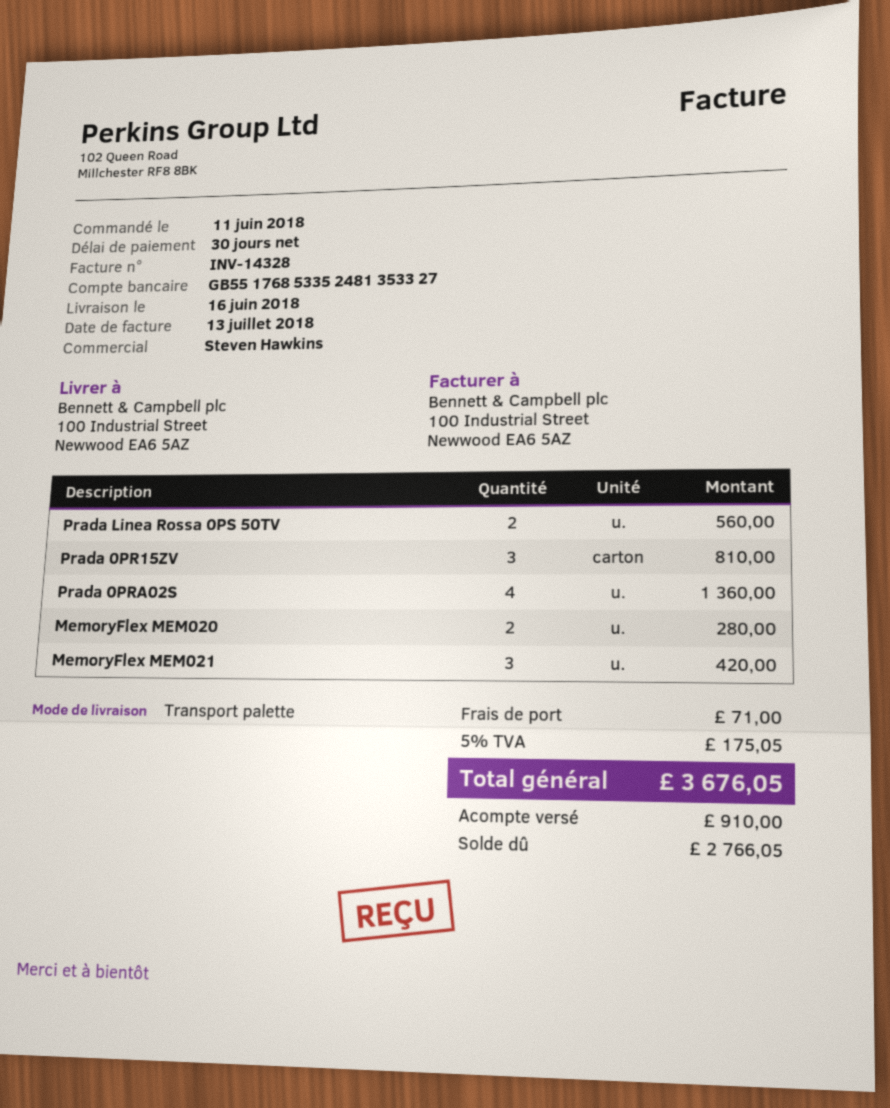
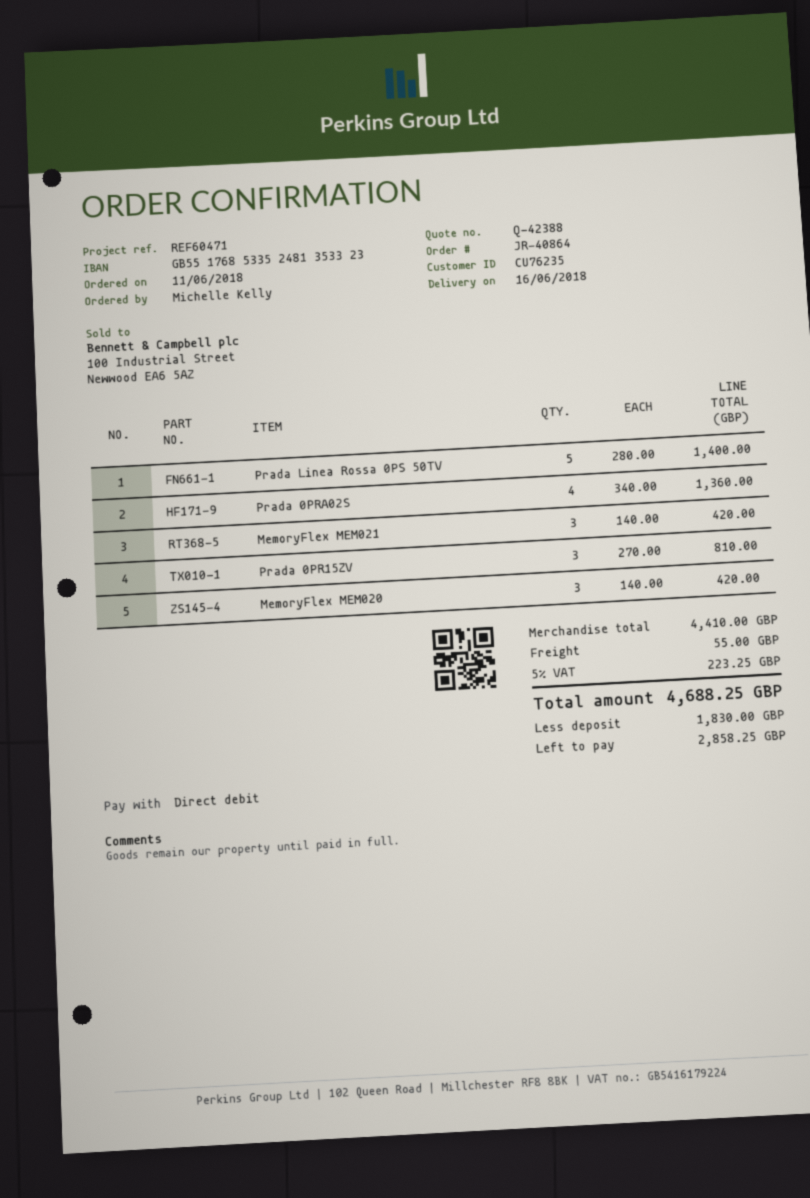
bank account: GB55176853352481353327 -> GB55176853352481353323
Prada Linea Rossa 0PS 50TV: 2 for 560.00 -> 5 for 1400.00
MemoryFlex MEM020: 2 for 280.00 -> 3 for 420.00
shipping: 71.00 -> 55.00
tax: 5% = 175.05 -> 5% = 223.25
total: 3676.05 -> 4688.25
deposit: 910.00 -> 1830.00
balance: 2766.05 -> 2858.25

